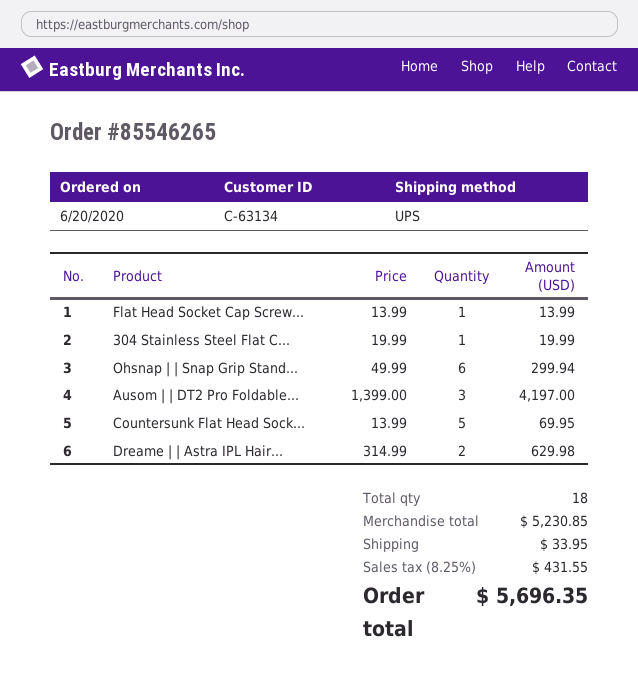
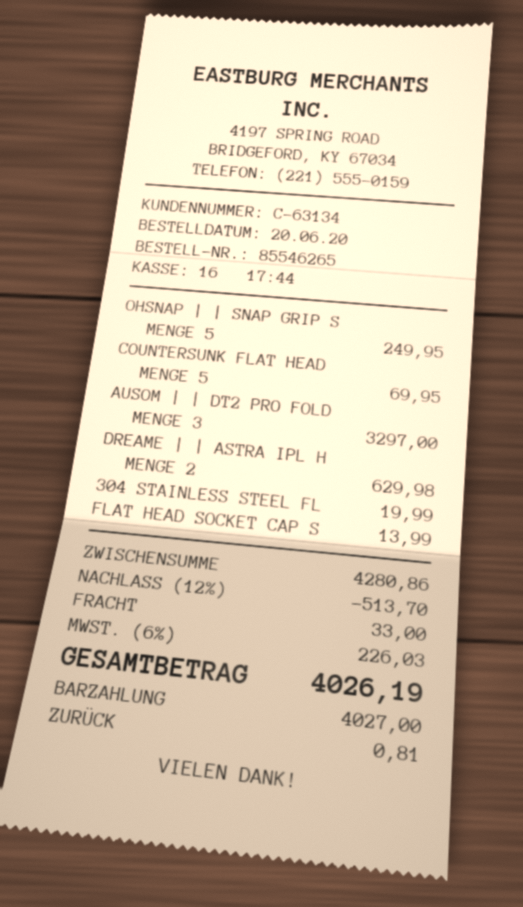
Ohsnap | | Snap Grip Stand...: 6 for 299.94 -> 5 for 249.95
Ausom | | DT2 Pro Foldable...: 3 for 4197.00 -> 3 for 3297.00
subtotal: 5230.85 -> 4280.86
discount: none -> 12% = 513.70
shipping: 33.95 -> 33.00
tax: 8.25% = 431.55 -> 6% = 226.03
total: 5696.35 -> 4026.19

